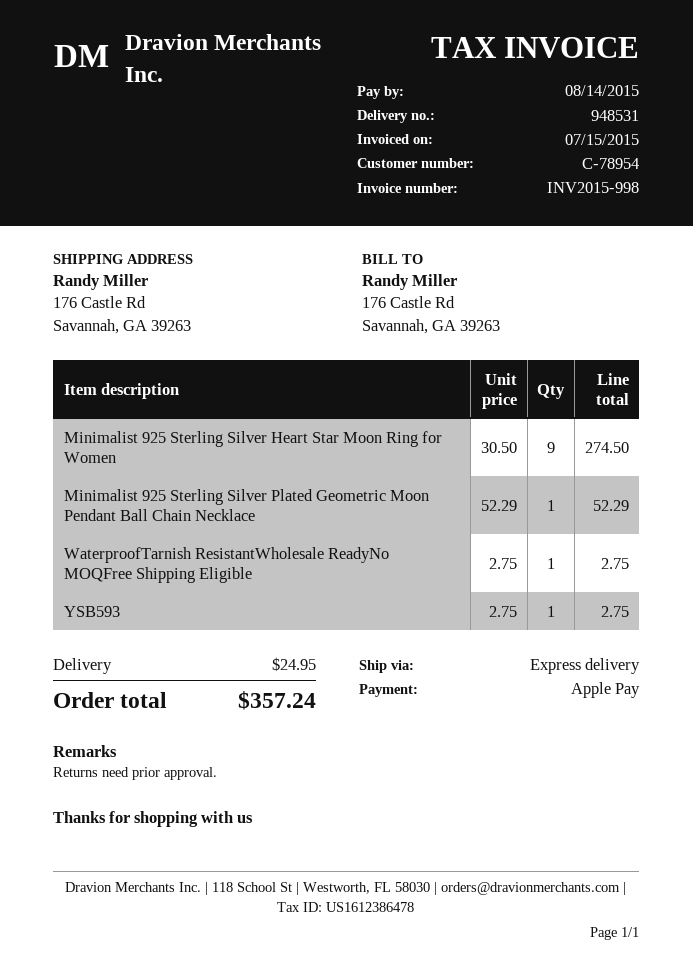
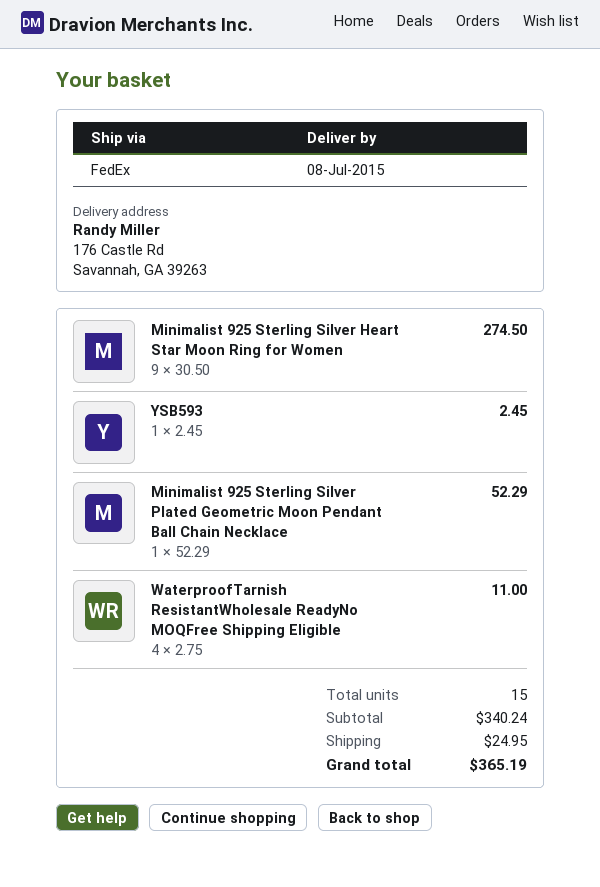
shipping method: express -> FedEx
WaterproofTarnish ResistantWholesale ReadyNo MOQFree Shipping Eligible: 1 x 2.75 = 2.75 -> 4 x 2.75 = 11.00
YSB593: 1 x 2.75 = 2.75 -> 1 x 2.45 = 2.45
total: 357.24 -> 365.19

